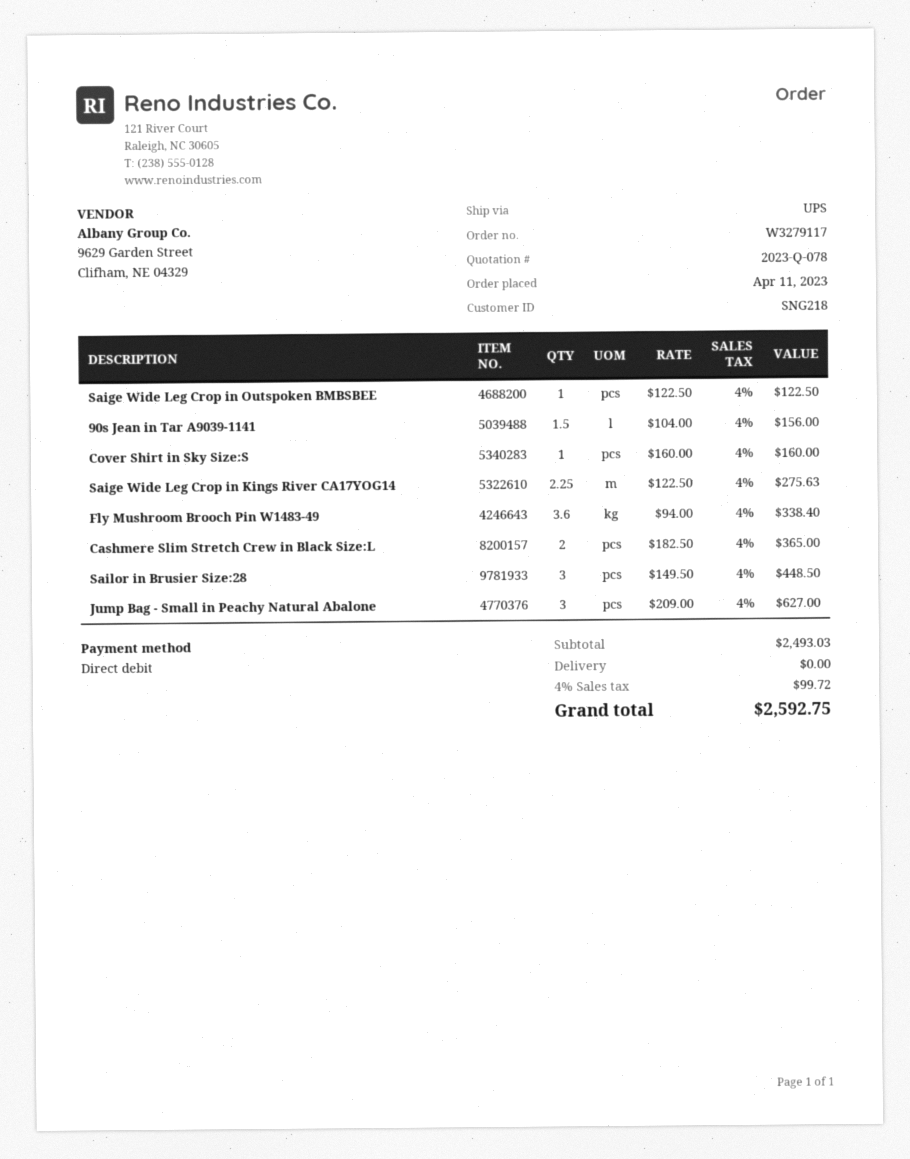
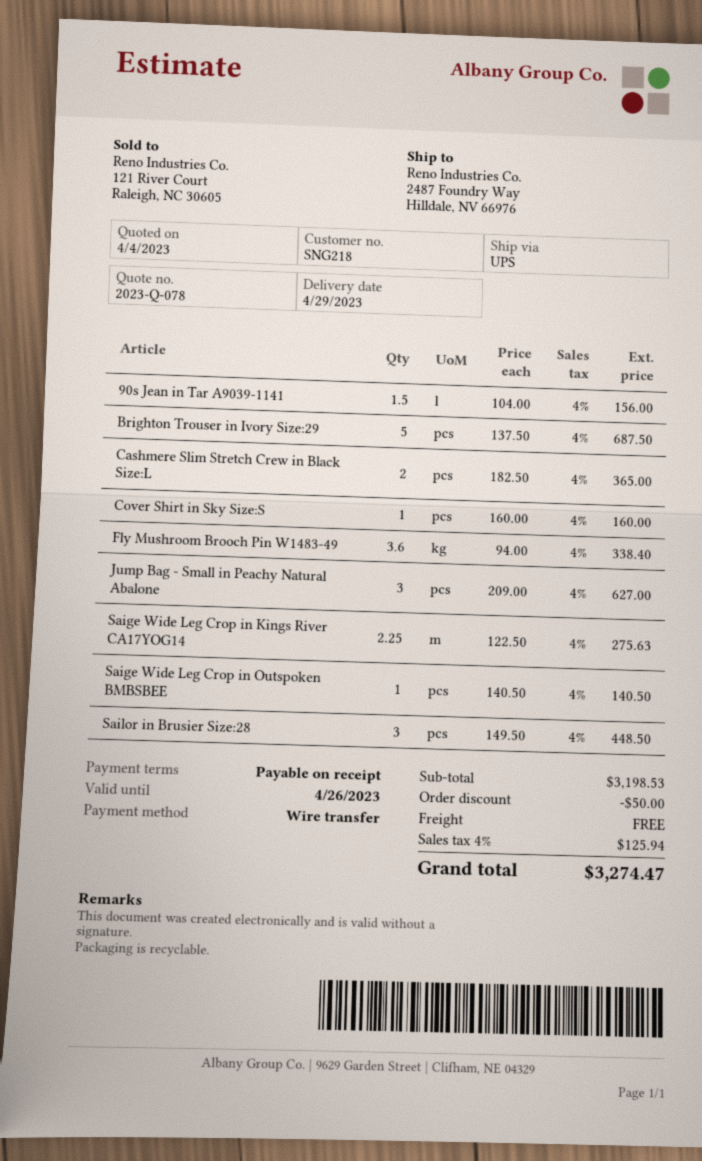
payment method: direct debit -> bank transfer
Saige Wide Leg Crop in Outspoken BMBSBEE: 1 x 122.50 = 122.50 -> 1 x 140.50 = 140.50
Brighton Trouser in Ivory Size:29: none -> 5 x 137.50 = 687.50
subtotal: 2493.03 -> 3198.53
discount: none -> 50.00
tax: 4% = 99.72 -> 4% = 125.94
total: 2592.75 -> 3274.47

